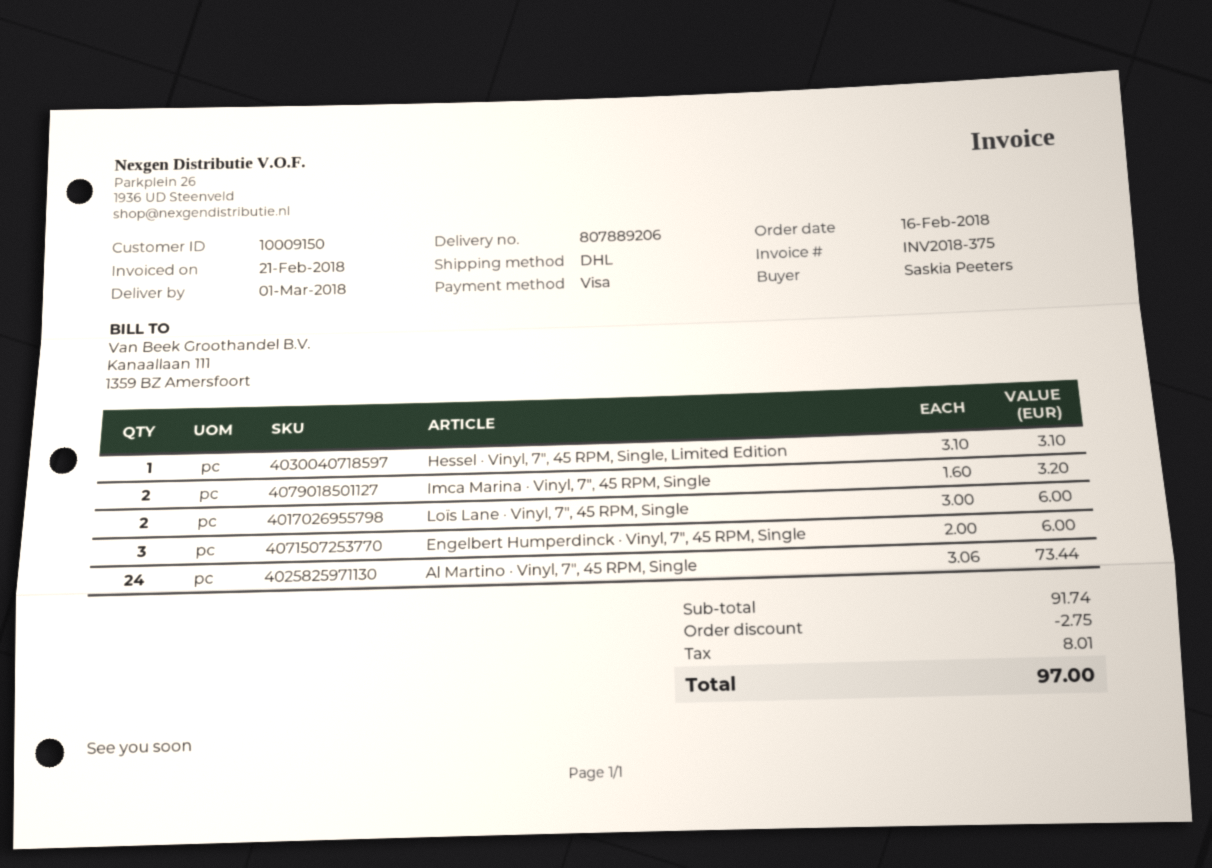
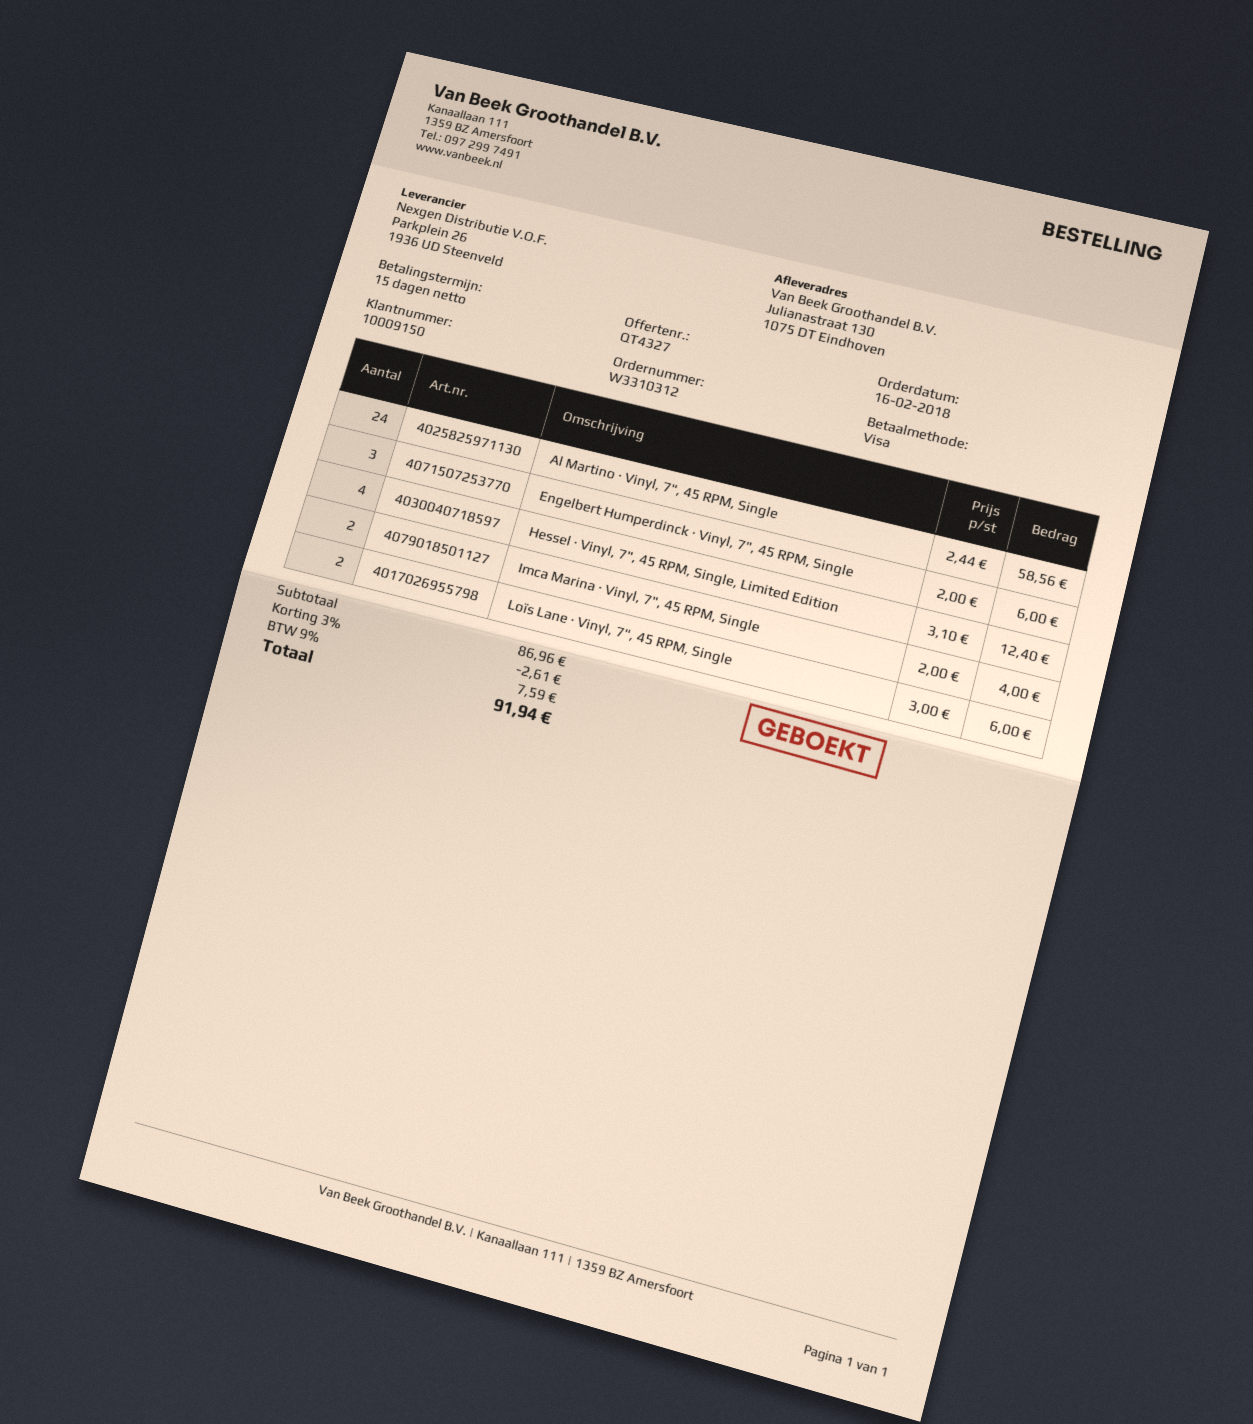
Hessel · Vinyl, 7", 45 RPM, Single, Limited Edition: 1 x 3.10 = 3.10 -> 4 x 3.10 = 12.40
Imca Marina · Vinyl, 7", 45 RPM, Single: 2 x 1.60 = 3.20 -> 2 x 2.00 = 4.00
Al Martino · Vinyl, 7", 45 RPM, Single: 24 x 3.06 = 73.44 -> 24 x 2.44 = 58.56
subtotal: 91.74 -> 86.96
discount: 2.75 -> 2.61
tax: 8.01 -> 7.59
total: 97.00 -> 91.94

